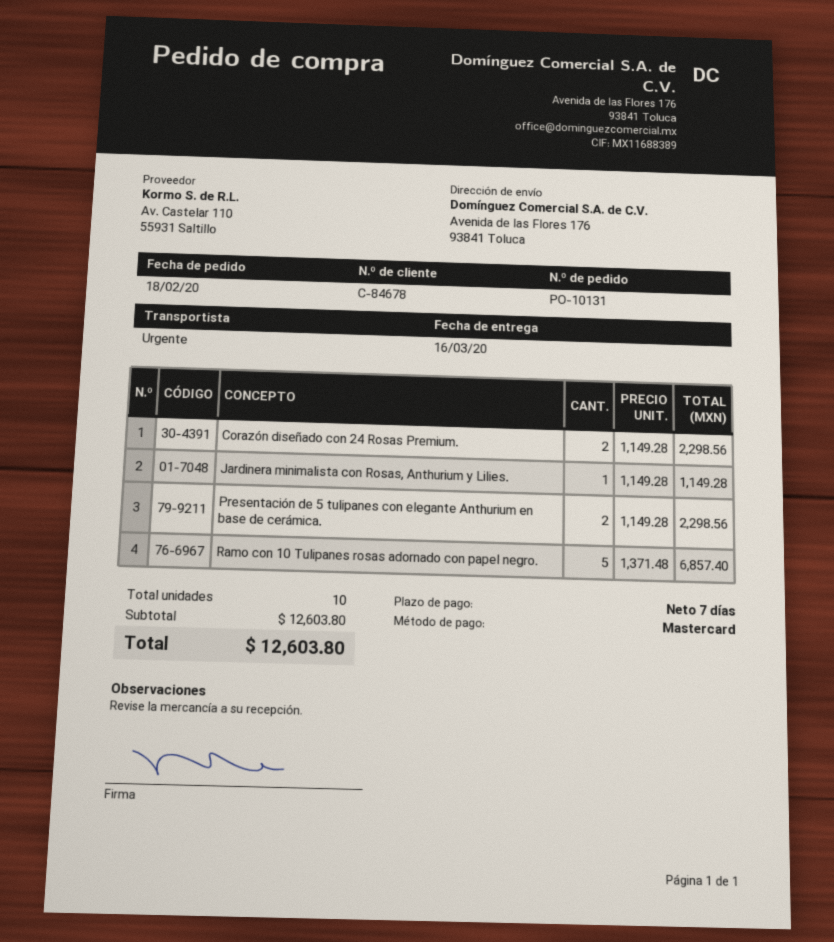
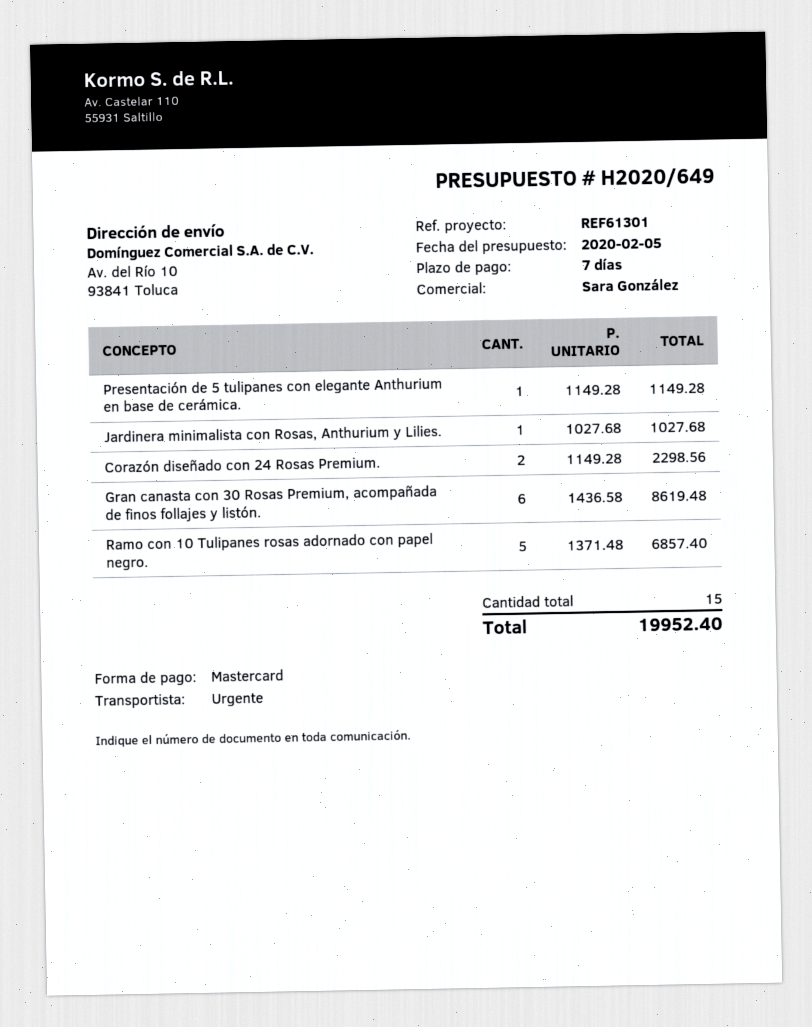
ship to: Avenida de las Flores 176, 93841 Toluca -> Av. del Río 10, 93841 Toluca
Jardinera minimalista con Rosas, Anthurium y Lilies.: 1 x 1149.28 = 1149.28 -> 1 x 1027.68 = 1027.68
Presentación de 5 tulipanes con elegante Anthurium en base de cerámica.: 2 x 1149.28 = 2298.56 -> 1 x 1149.28 = 1149.28
Gran canasta con 30 Rosas Premium, acompañada de finos follajes y listón.: none -> 6 x 1436.58 = 8619.48
total quantity: 10 -> 15
total: 12603.80 -> 19952.40

